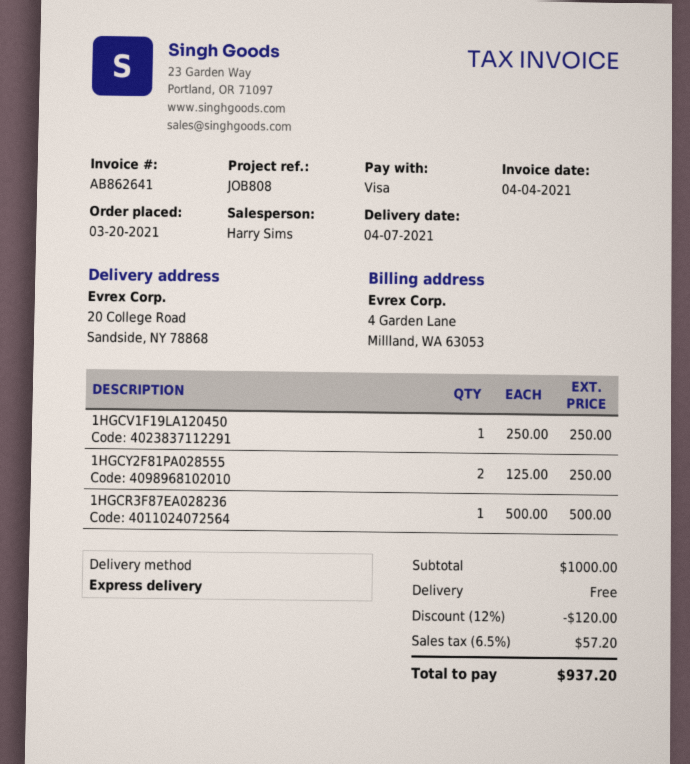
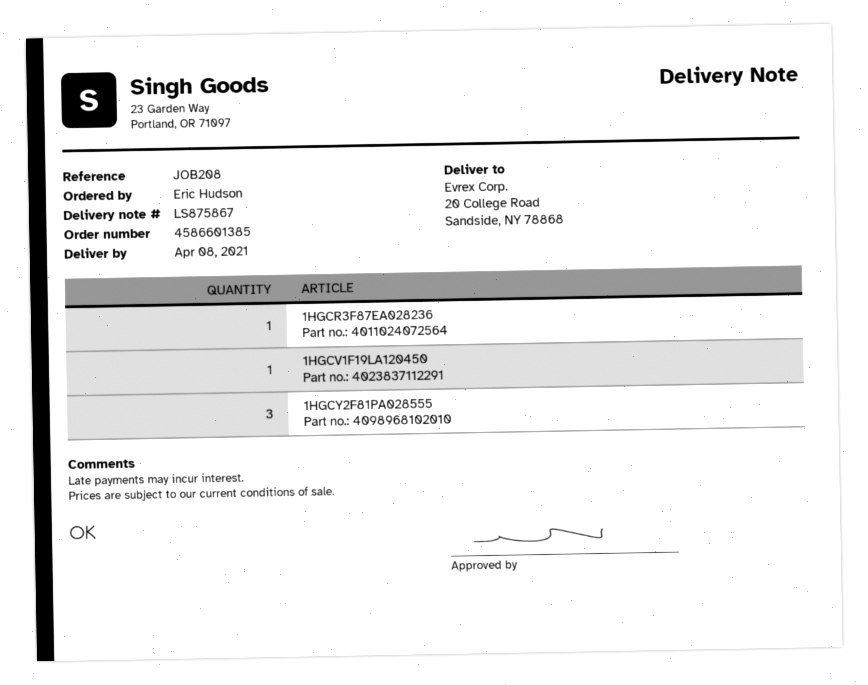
delivery date: 2021-04-07 -> 2021-04-08
reference: JOB808 -> JOB208
1HGCY2F81PA028555: 2 -> 3

